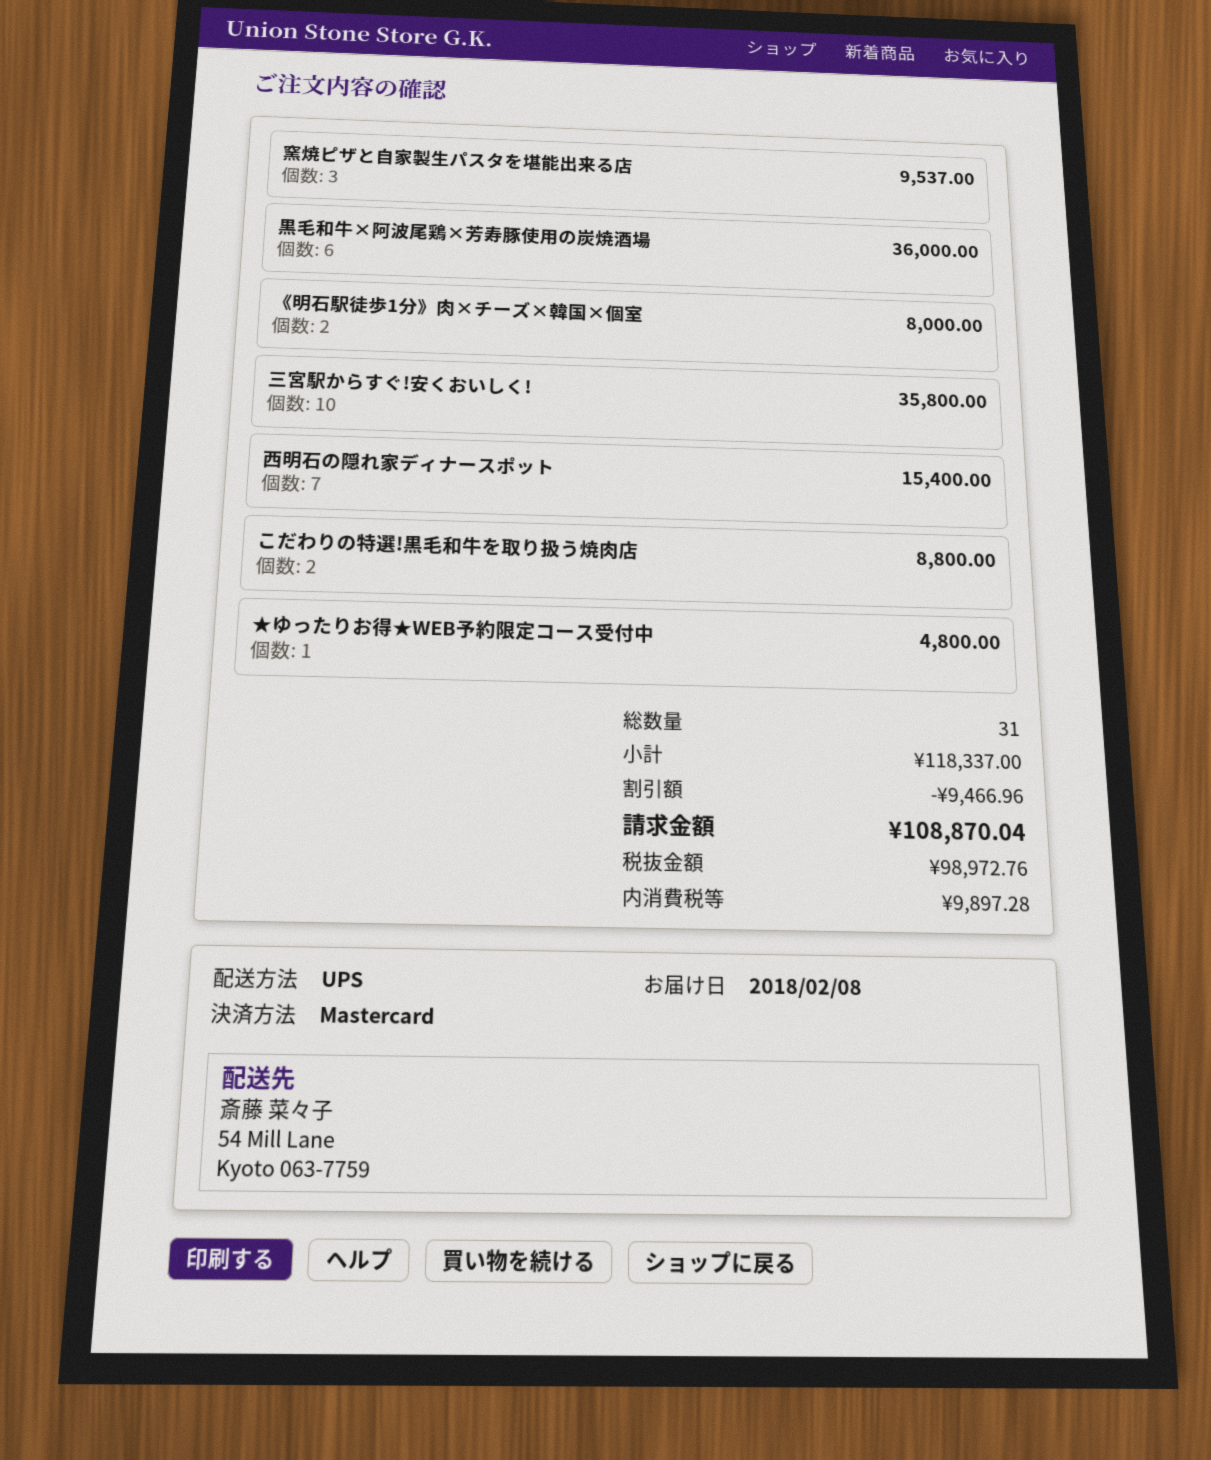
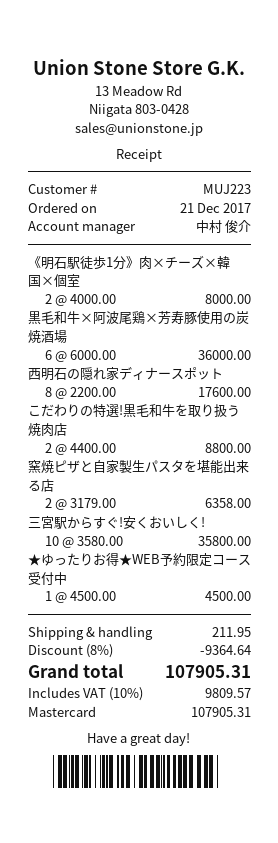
窯焼ピザと自家製生パスタを堪能出来る店: 3 for 9537.00 -> 2 for 6358.00
西明石の隠れ家ディナースポット: 7 for 15400.00 -> 8 for 17600.00
★ゆったりお得★WEB予約限定コース受付中: 1 for 4800.00 -> 1 for 4500.00
discount: 9466.96 -> 9364.64
shipping: none -> 211.95
tax: 9897.28 -> 9809.57
total: 108870.04 -> 107905.31

